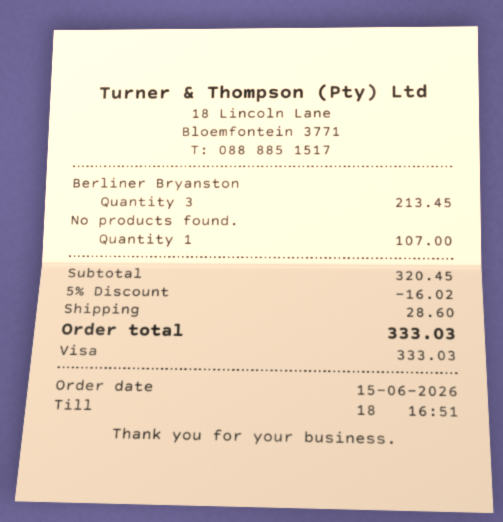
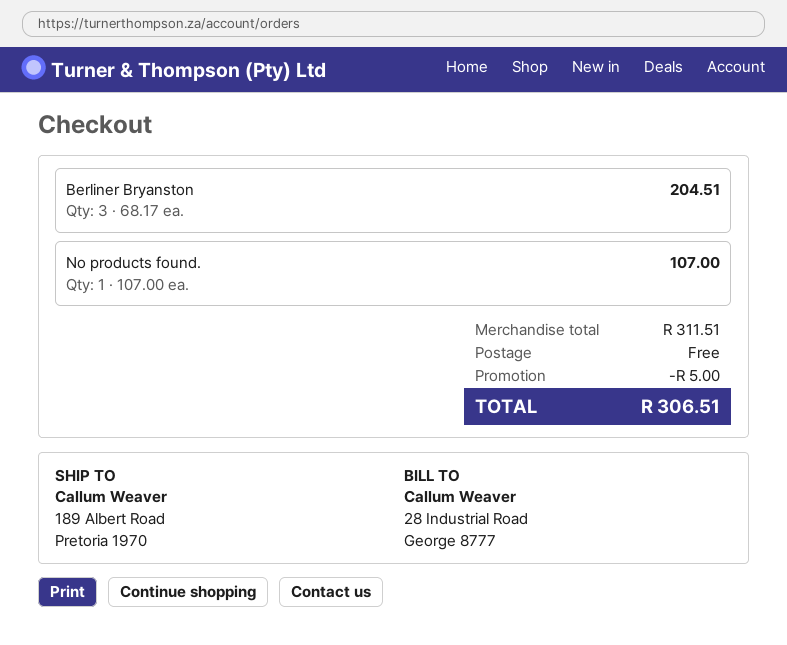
Berliner Bryanston: 3 for 213.45 -> 3 for 204.51
subtotal: 320.45 -> 311.51
discount: 16.02 -> 5.00
shipping: 28.60 -> 0.00
total: 333.03 -> 306.51

